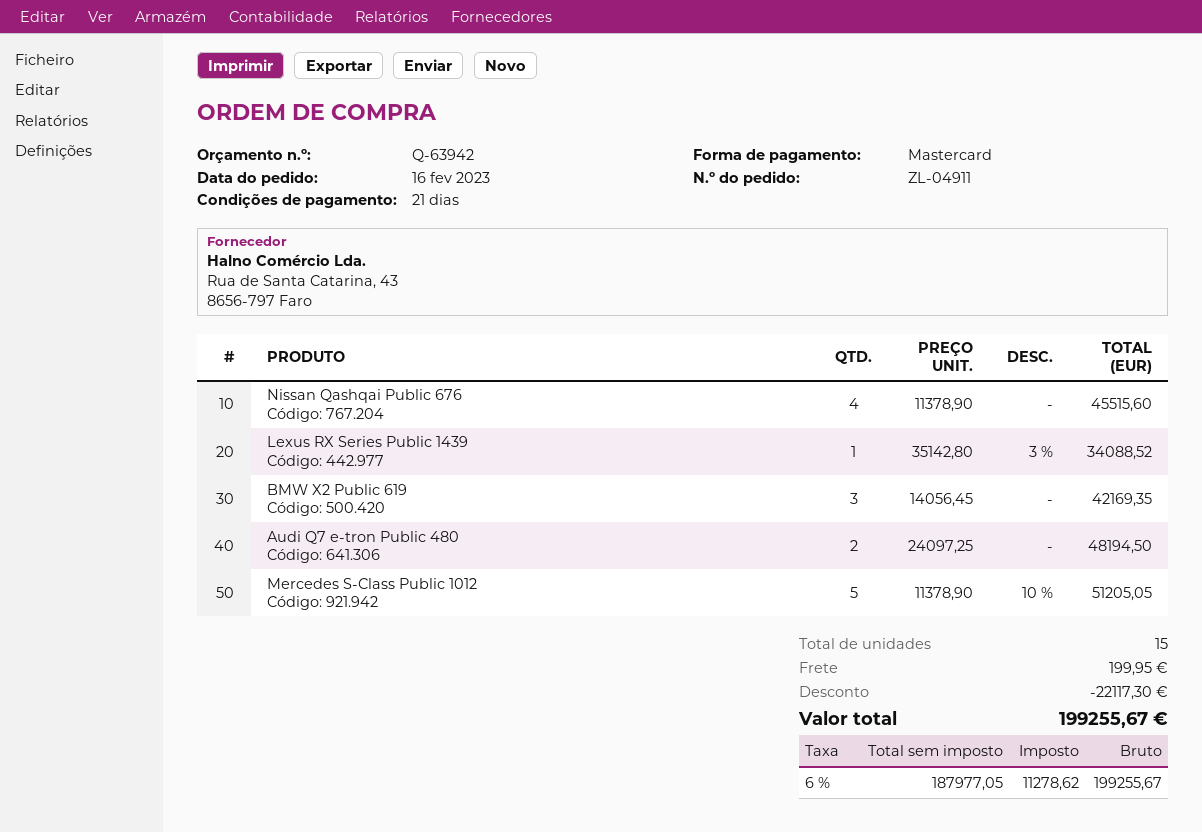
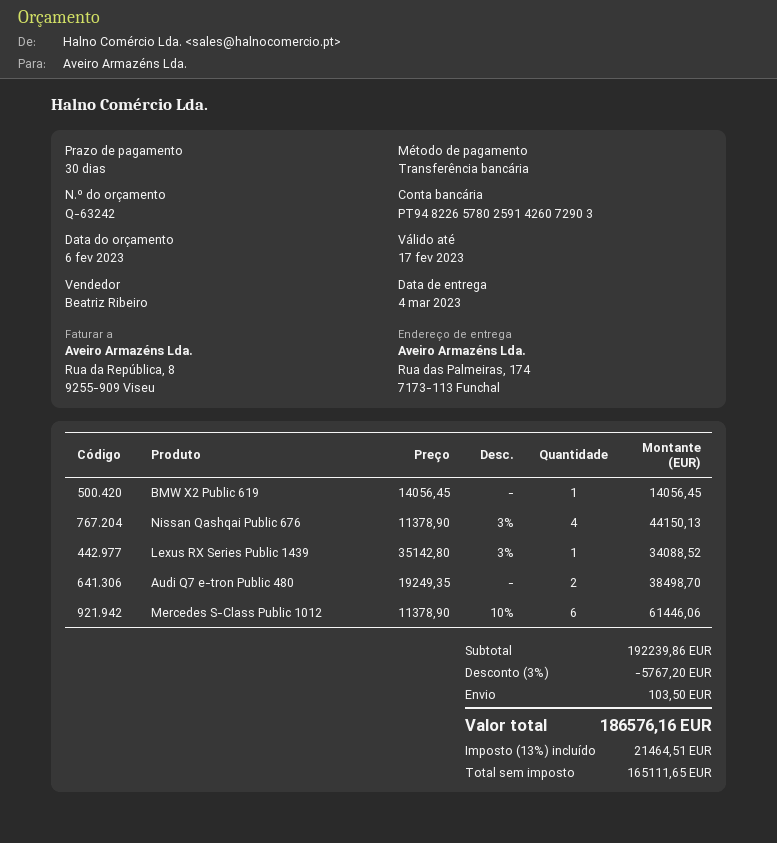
quote number: Q-63942 -> Q-63242
payment terms: 21 days -> 30 days
payment method: Mastercard -> bank transfer
Nissan Qashqai Public 676: 4 x 11378.90 = 45515.60 -> 4 x 11378.90 - 3% = 44150.13
BMW X2 Public 619: 3 x 14056.45 = 42169.35 -> 1 x 14056.45 = 14056.45
Audi Q7 e-tron Public 480: 2 x 24097.25 = 48194.50 -> 2 x 19249.35 = 38498.70
Mercedes S-Class Public 1012: 5 x 11378.90 - 10% = 51205.05 -> 6 x 11378.90 - 10% = 61446.06
discount: 22117.30 -> 5767.20
shipping: 199.95 -> 103.50
net: 187977.05 -> 165111.65
tax: 6% = 11278.62 -> 13% = 21464.51
total: 199255.67 -> 186576.16

